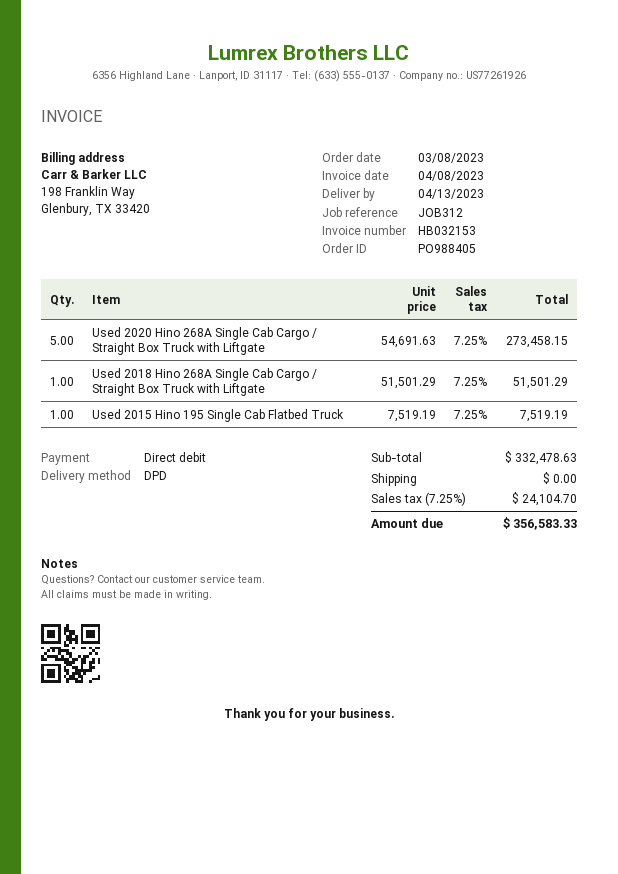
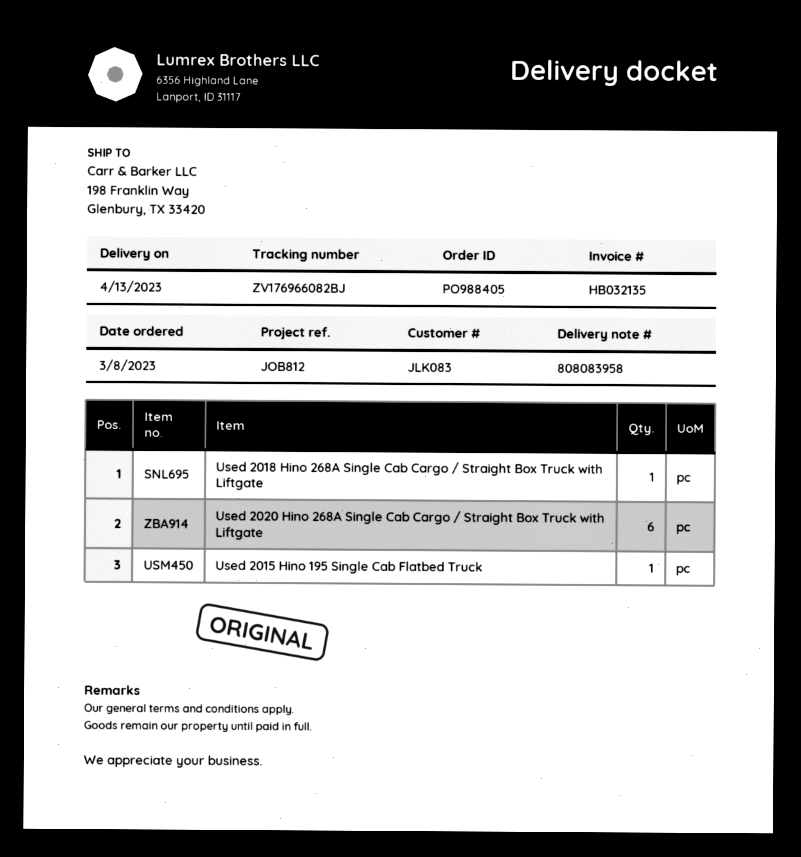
invoice number: HB032153 -> HB032135
reference: JOB312 -> JOB812
Used 2020 Hino 268A Single Cab Cargo / Straight Box Truck with Liftgate: 5 -> 6

